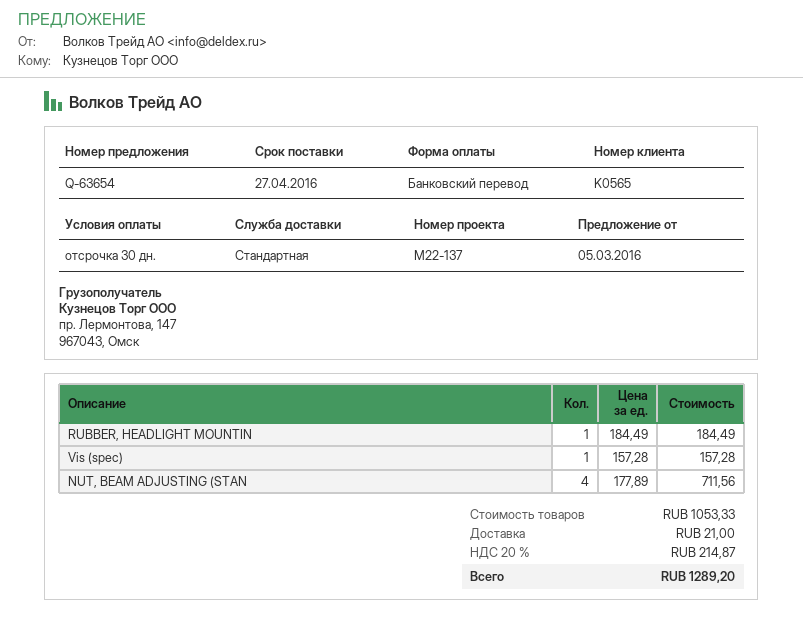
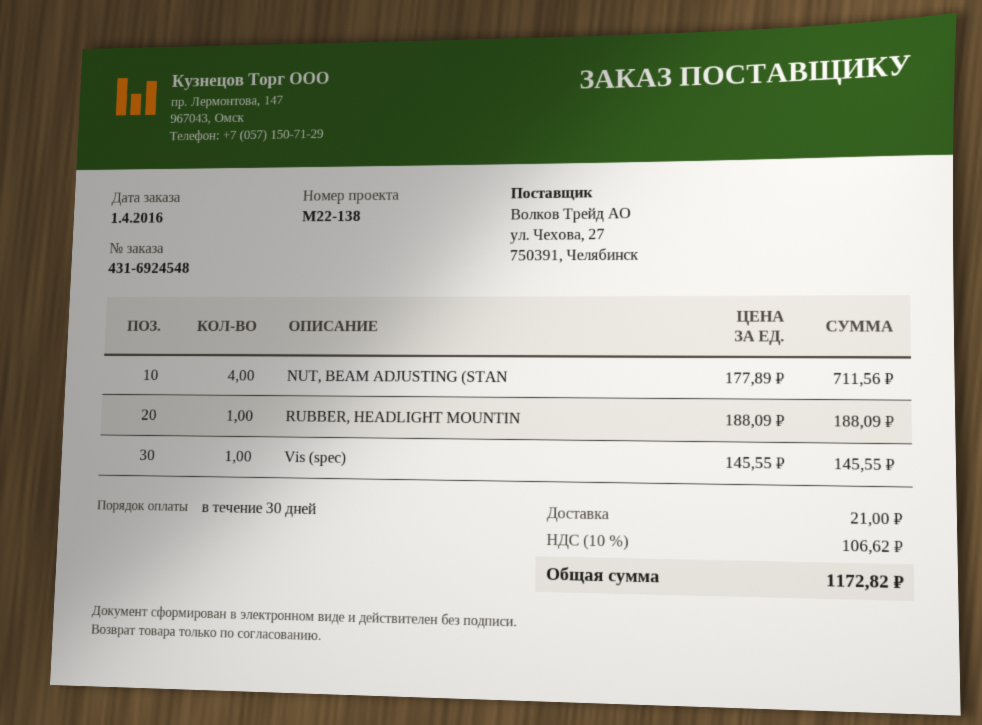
reference: M22-137 -> M22-138
RUBBER, HEADLIGHT MOUNTIN: 1 x 184.49 = 184.49 -> 1 x 188.09 = 188.09
Vis (spec): 1 x 157.28 = 157.28 -> 1 x 145.55 = 145.55
tax: 20% = 214.87 -> 10% = 106.62
total: 1289.20 -> 1172.82

